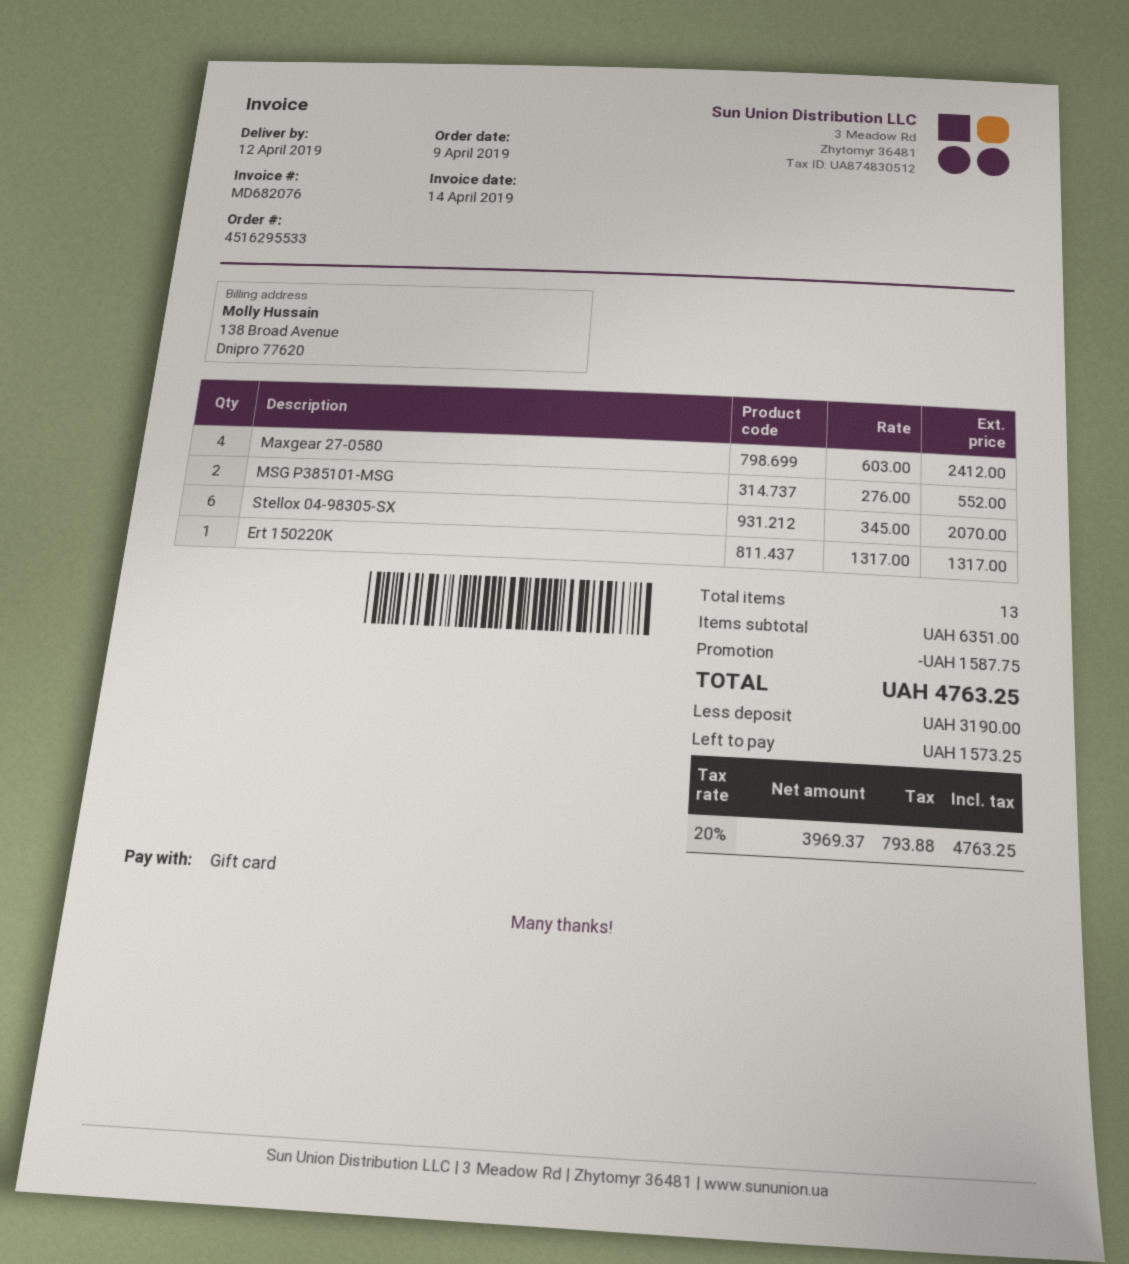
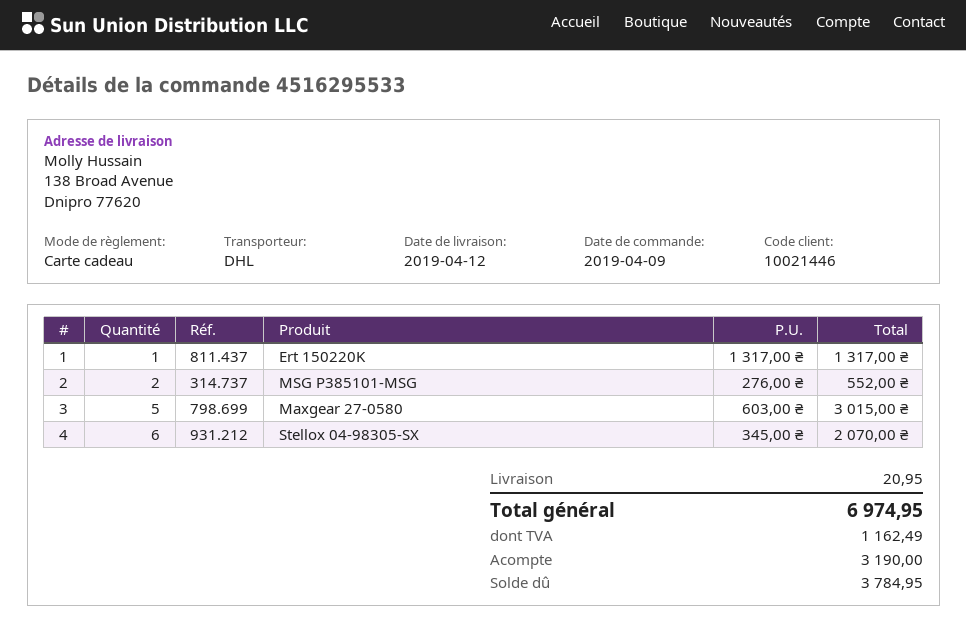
Maxgear 27-0580: 4 x 603.00 = 2412.00 -> 5 x 603.00 = 3015.00
discount: 1587.75 -> none
shipping: none -> 20.95
tax: 793.88 -> 1162.49
total: 4763.25 -> 6974.95
balance: 1573.25 -> 3784.95

